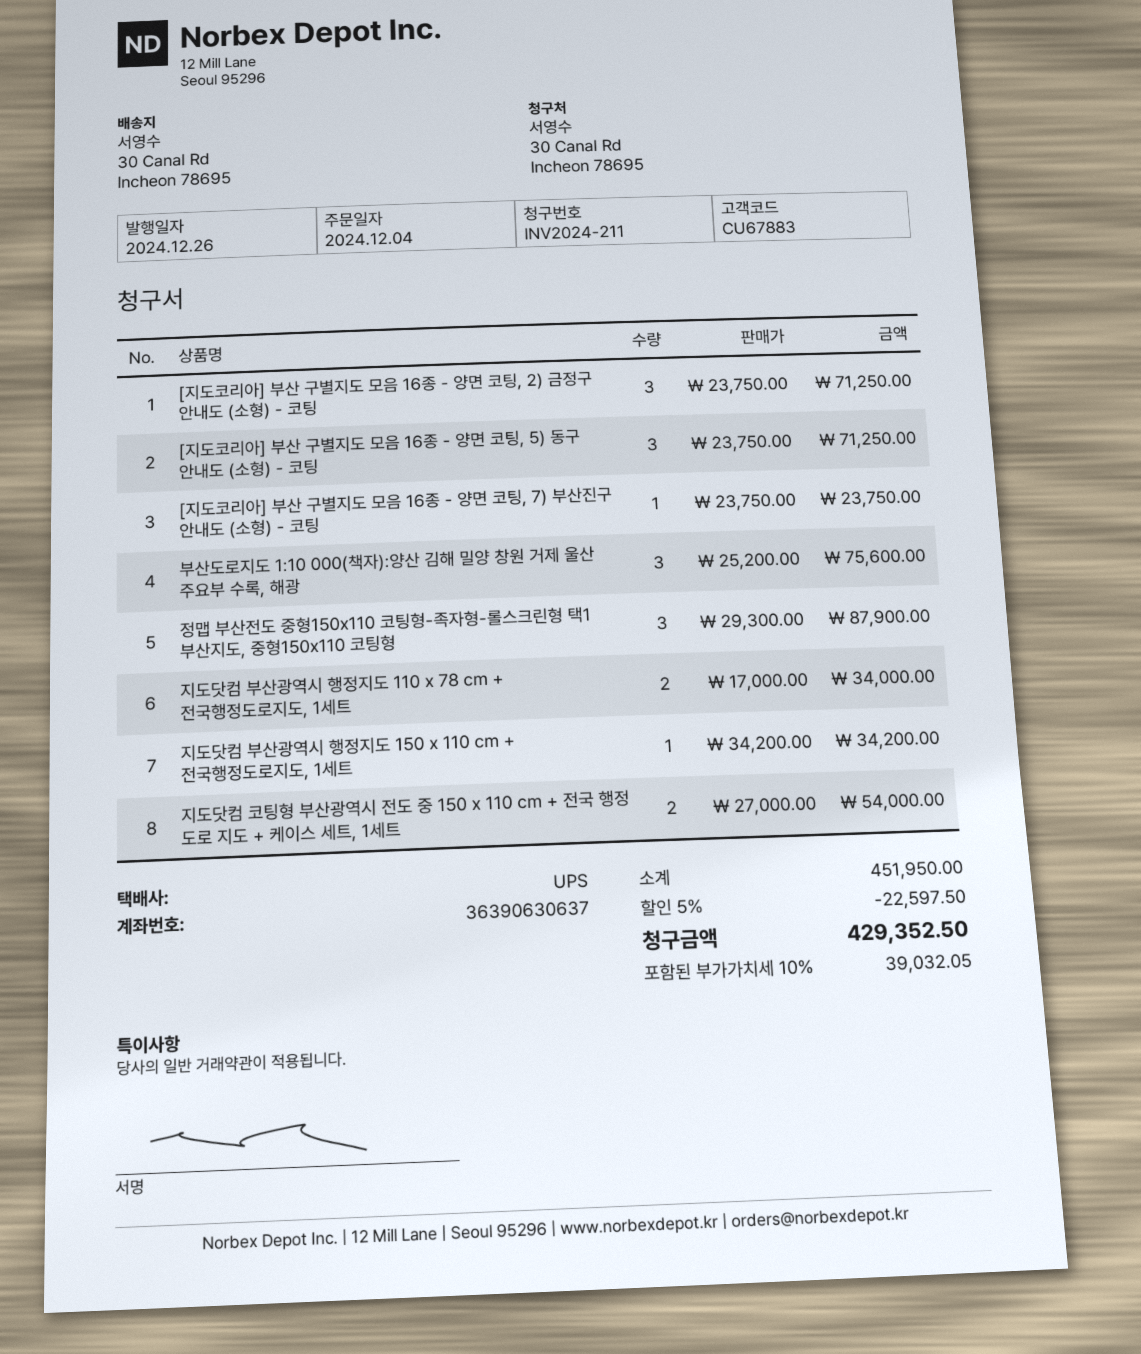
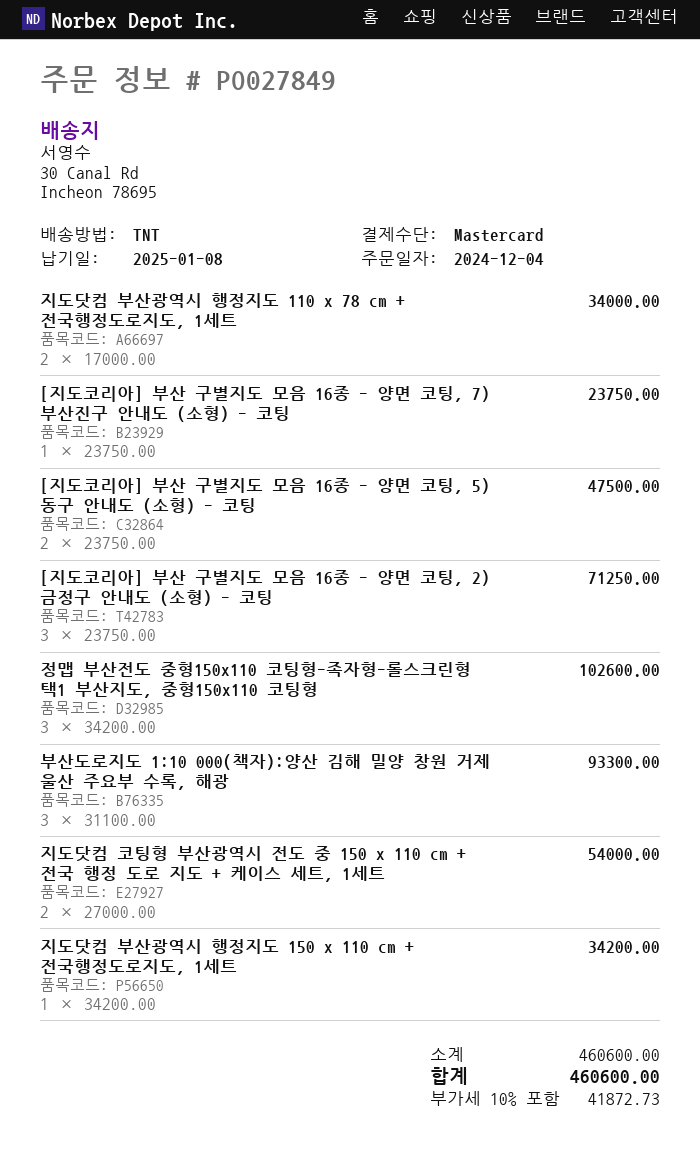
shipping method: UPS -> TNT
[지도코리아] 부산 구별지도 모음 16종 - 양면 코팅, 5) 동구 안내도 (소형) - 코팅: 3 x 23750.00 = 71250.00 -> 2 x 23750.00 = 47500.00
부산도로지도 1:10 000(책자):양산 김해 밀양 창원 거제 울산 주요부 수록, 해광: 3 x 25200.00 = 75600.00 -> 3 x 31100.00 = 93300.00
정맵 부산전도 중형150x110 코팅형-족자형-롤스크린형 택1 부산지도, 중형150x110 코팅형: 3 x 29300.00 = 87900.00 -> 3 x 34200.00 = 102600.00
subtotal: 451950.00 -> 460600.00
discount: 5% = 22597.50 -> none
tax: 10% = 39032.05 -> 10% = 41872.73
total: 429352.50 -> 460600.00

